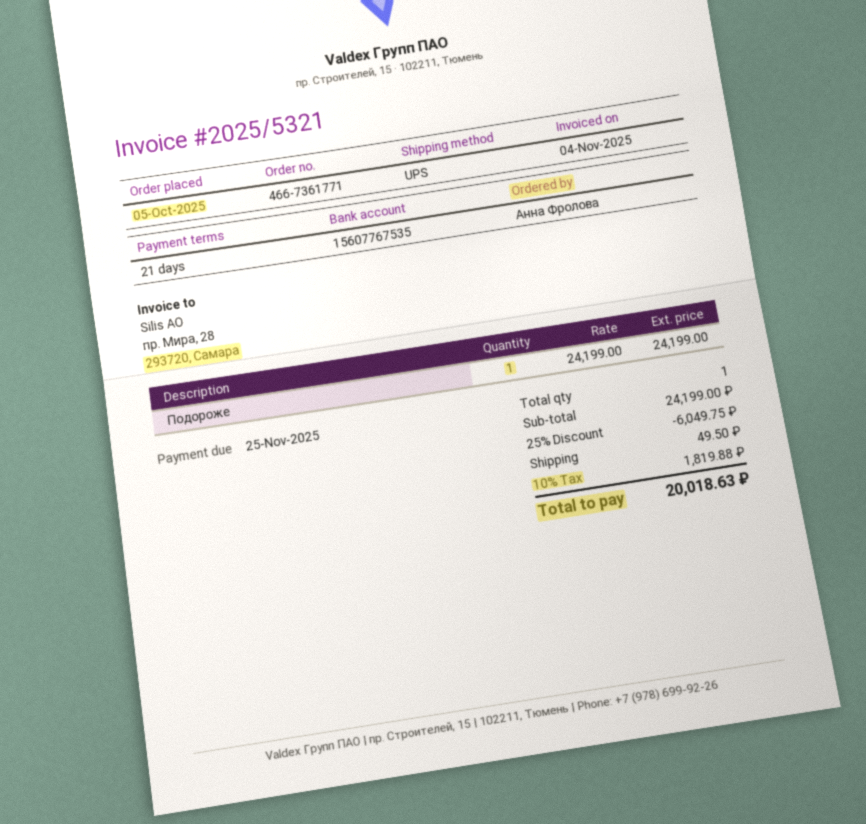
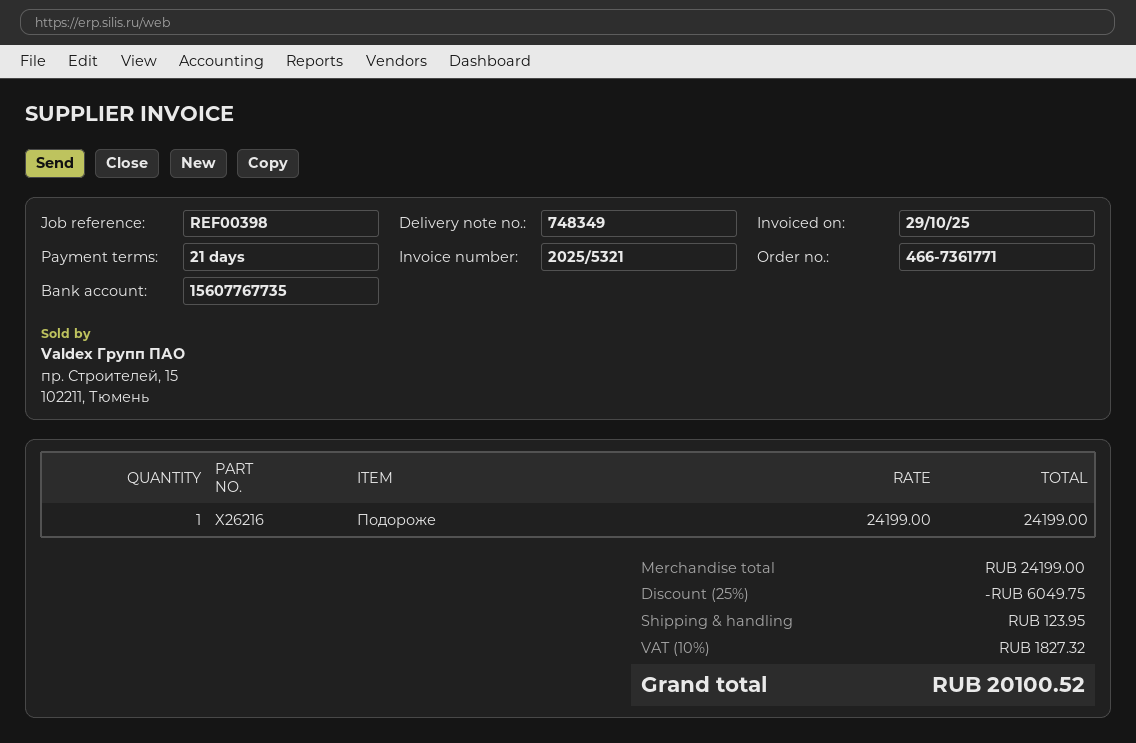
invoice date: 2025-11-04 -> 2025-10-29
bank account: 15607767535 -> 15607767735
shipping: 49.50 -> 123.95
tax: 10% = 1819.88 -> 10% = 1827.32
total: 20018.63 -> 20100.52

